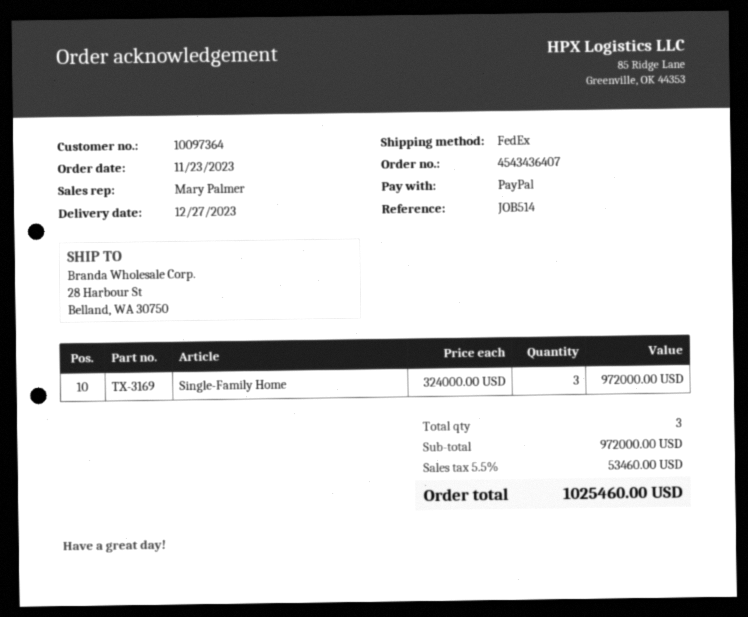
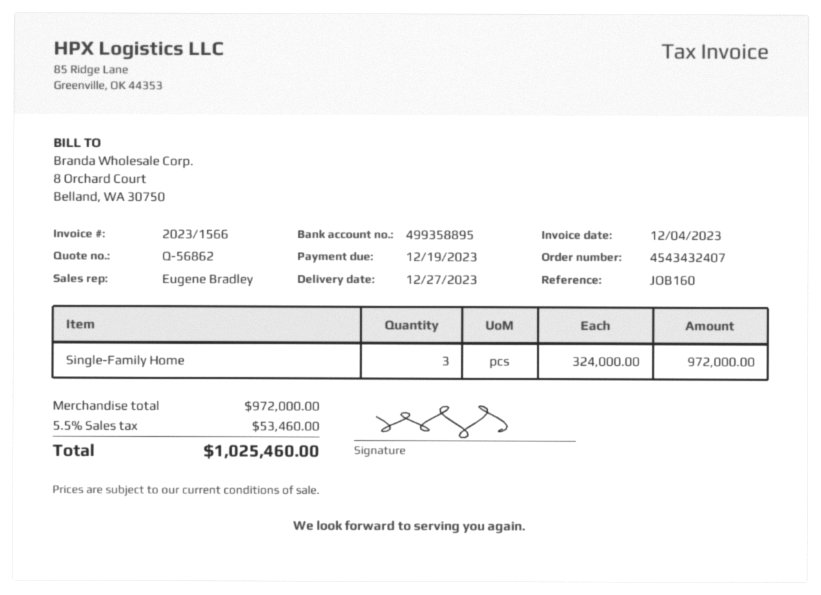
order number: 4543436407 -> 4543432407
reference: JOB514 -> JOB160
sales rep: Mary Palmer -> Eugene Bradley

